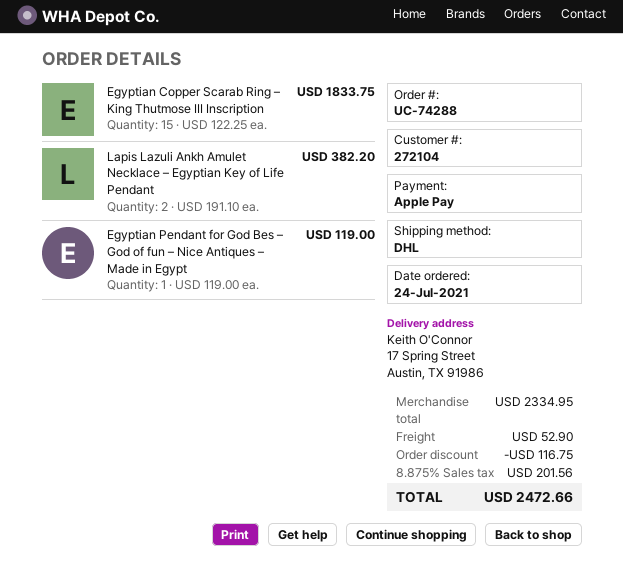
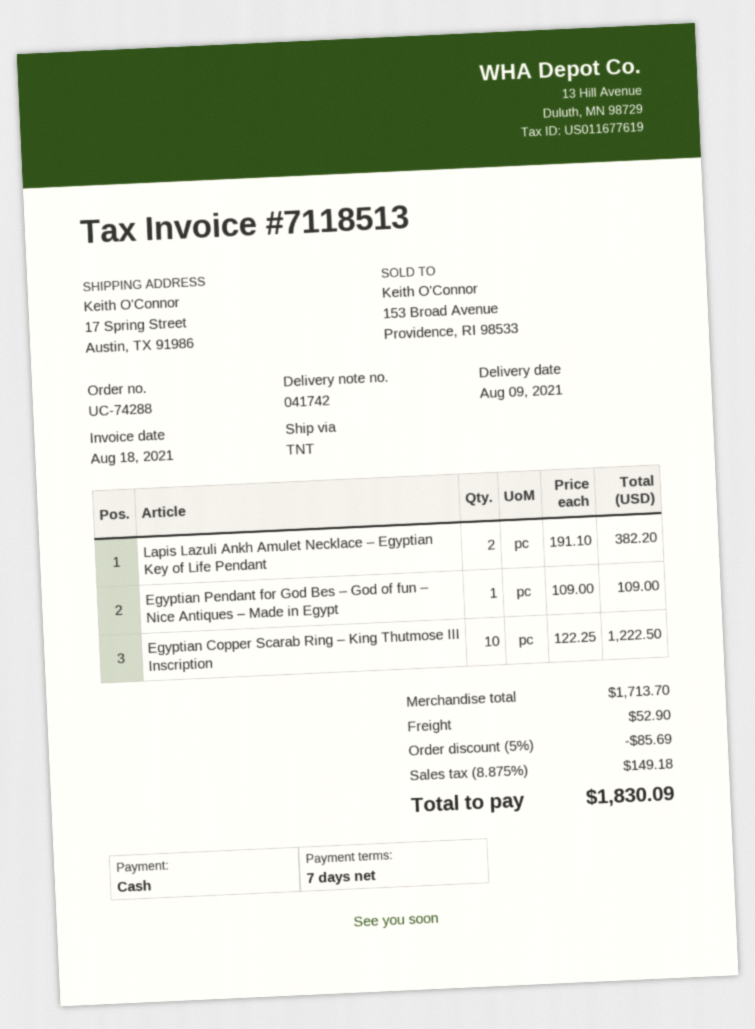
payment method: Apple Pay -> cash
shipping method: DHL -> TNT
Egyptian Copper Scarab Ring – King Thutmose III Inscription: 15 x 122.25 = 1833.75 -> 10 x 122.25 = 1222.50
Egyptian Pendant for God Bes – God of fun – Nice Antiques – Made in Egypt: 1 x 119.00 = 119.00 -> 1 x 109.00 = 109.00
subtotal: 2334.95 -> 1713.70
discount: 116.75 -> 85.69
tax: 8.875% = 201.56 -> 8.875% = 149.18
total: 2472.66 -> 1830.09

